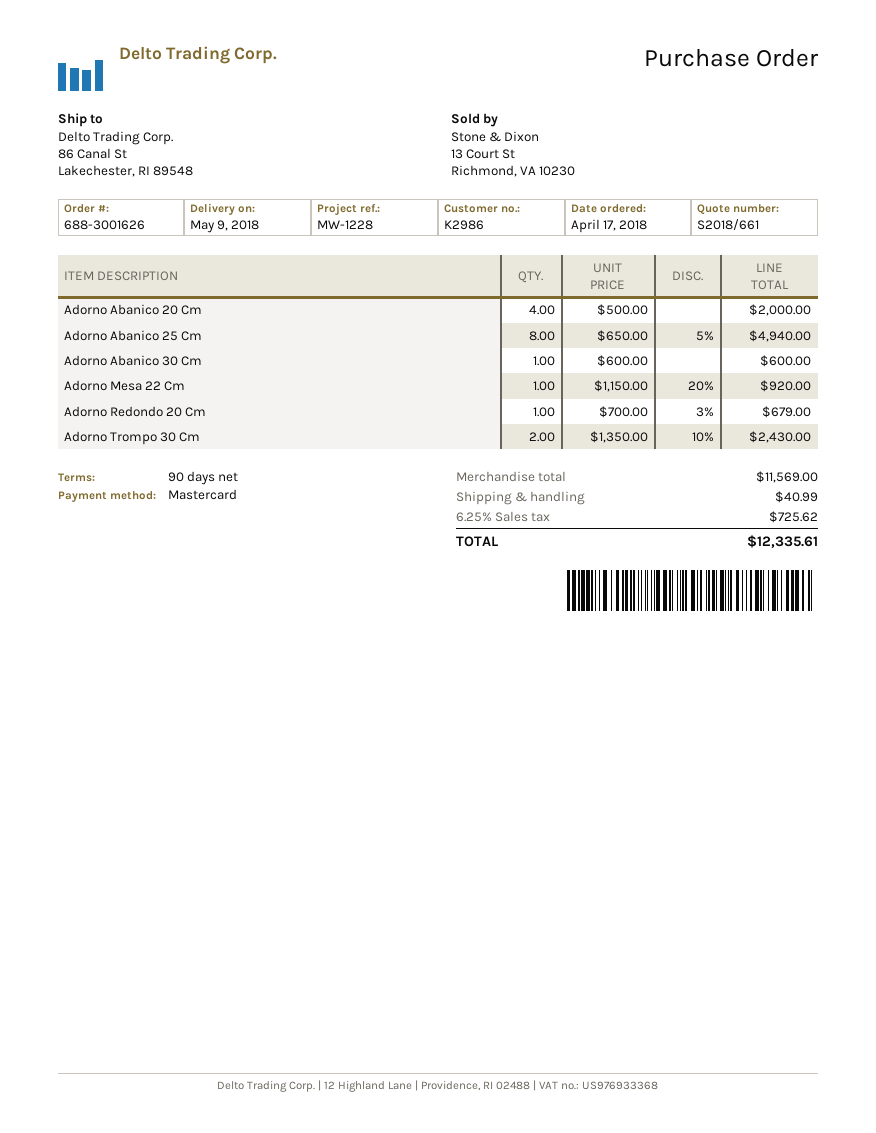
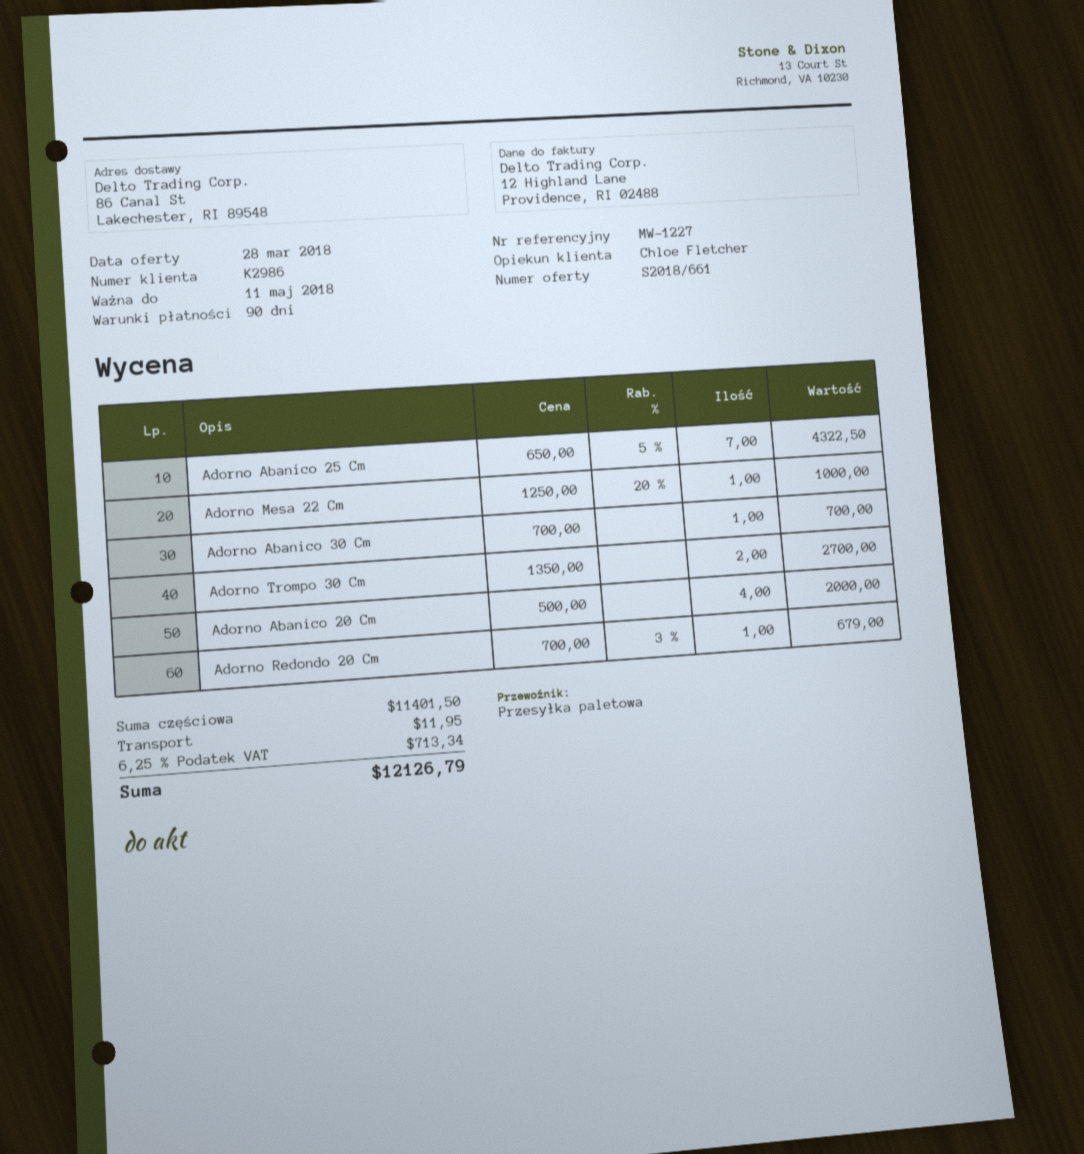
reference: MW-1228 -> MW-1227
Adorno Abanico 25 Cm: 8 x 650.00 - 5% = 4940.00 -> 7 x 650.00 - 5% = 4322.50
Adorno Abanico 30 Cm: 1 x 600.00 = 600.00 -> 1 x 700.00 = 700.00
Adorno Mesa 22 Cm: 1 x 1150.00 - 20% = 920.00 -> 1 x 1250.00 - 20% = 1000.00
Adorno Trompo 30 Cm: 2 x 1350.00 - 10% = 2430.00 -> 2 x 1350.00 = 2700.00
subtotal: 11569.00 -> 11401.50
shipping: 40.99 -> 11.95
tax: 6.25% = 725.62 -> 6.25% = 713.34
total: 12335.61 -> 12126.79

